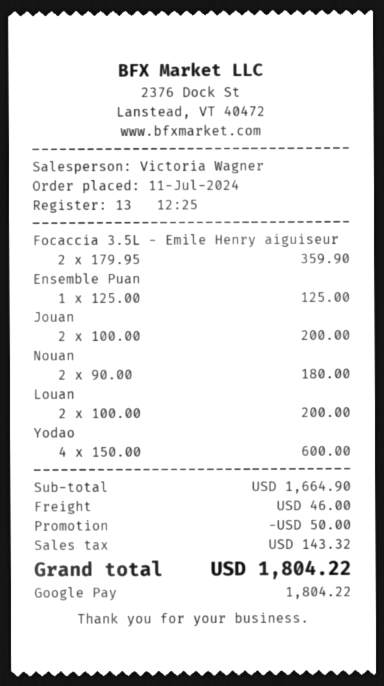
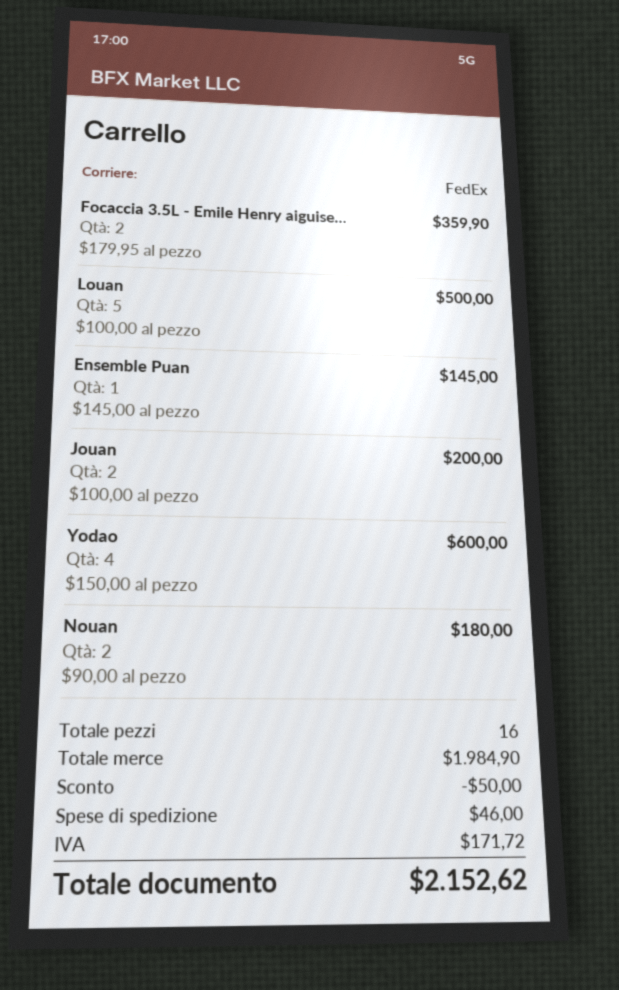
Ensemble Puan: 1 x 125.00 = 125.00 -> 1 x 145.00 = 145.00
Louan: 2 x 100.00 = 200.00 -> 5 x 100.00 = 500.00
subtotal: 1664.90 -> 1984.90
tax: 143.32 -> 171.72
total: 1804.22 -> 2152.62

